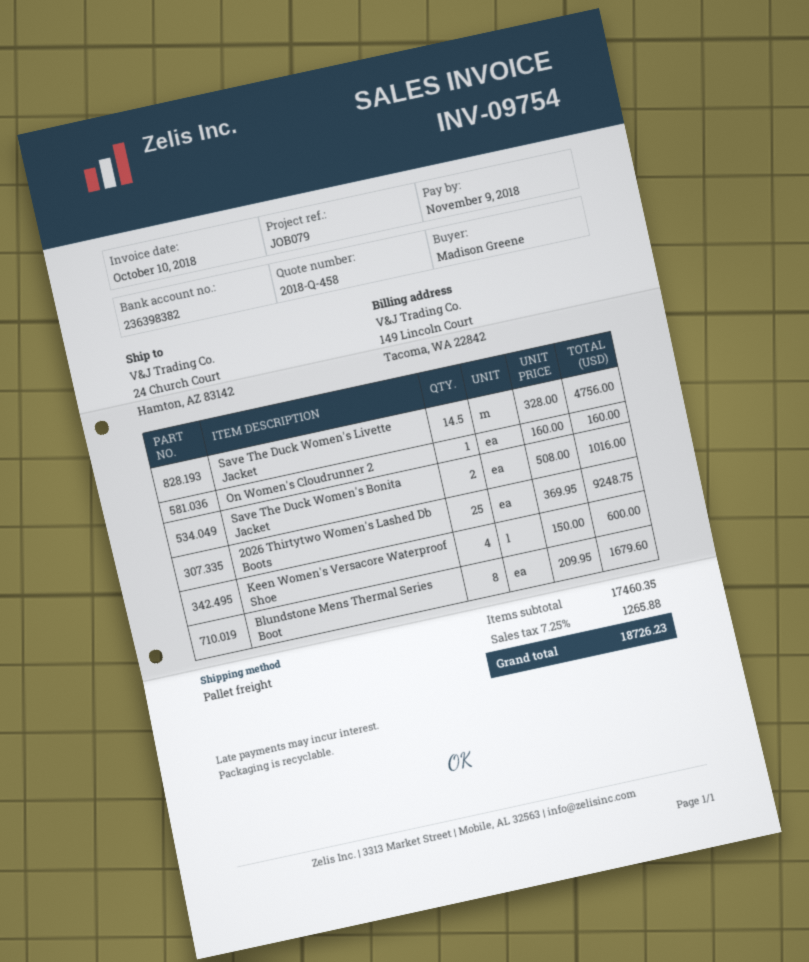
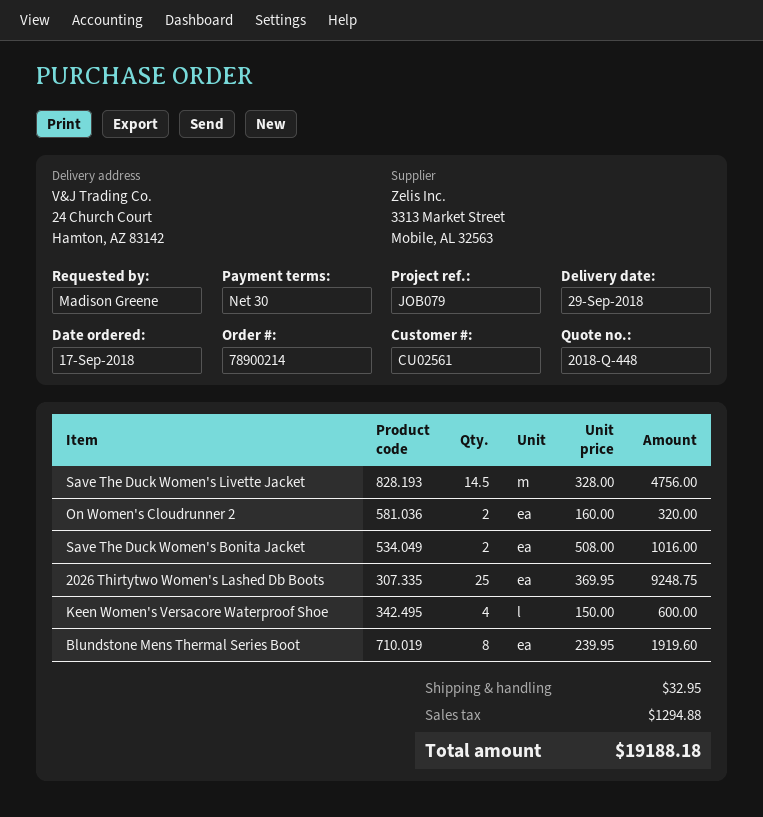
quote number: 2018-Q-458 -> 2018-Q-448
On Women's Cloudrunner 2: 1 x 160.00 = 160.00 -> 2 x 160.00 = 320.00
Blundstone Mens Thermal Series Boot: 8 x 209.95 = 1679.60 -> 8 x 239.95 = 1919.60
shipping: none -> 32.95
tax: 1265.88 -> 1294.88
total: 18726.23 -> 19188.18

